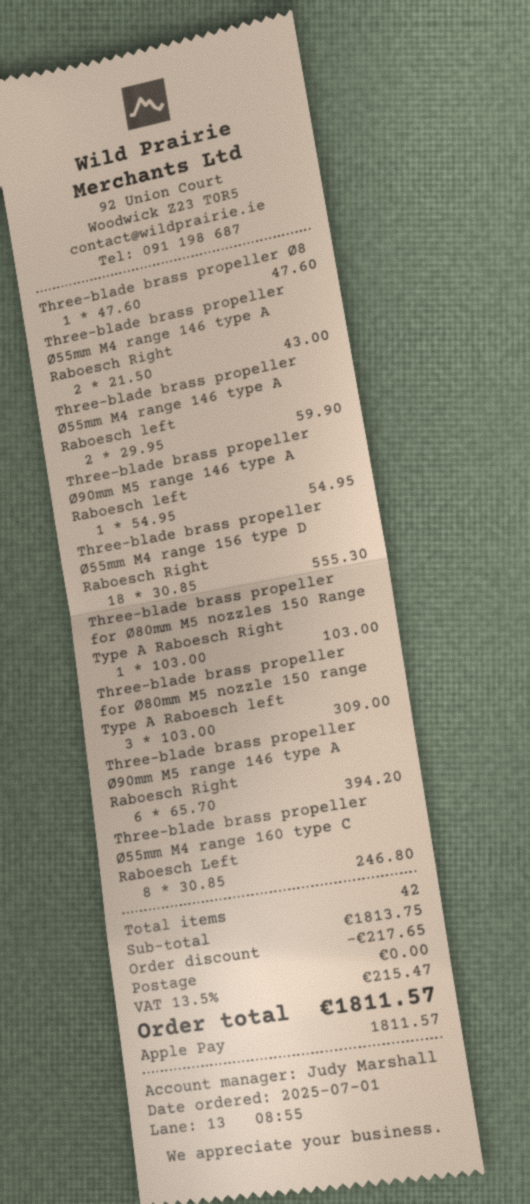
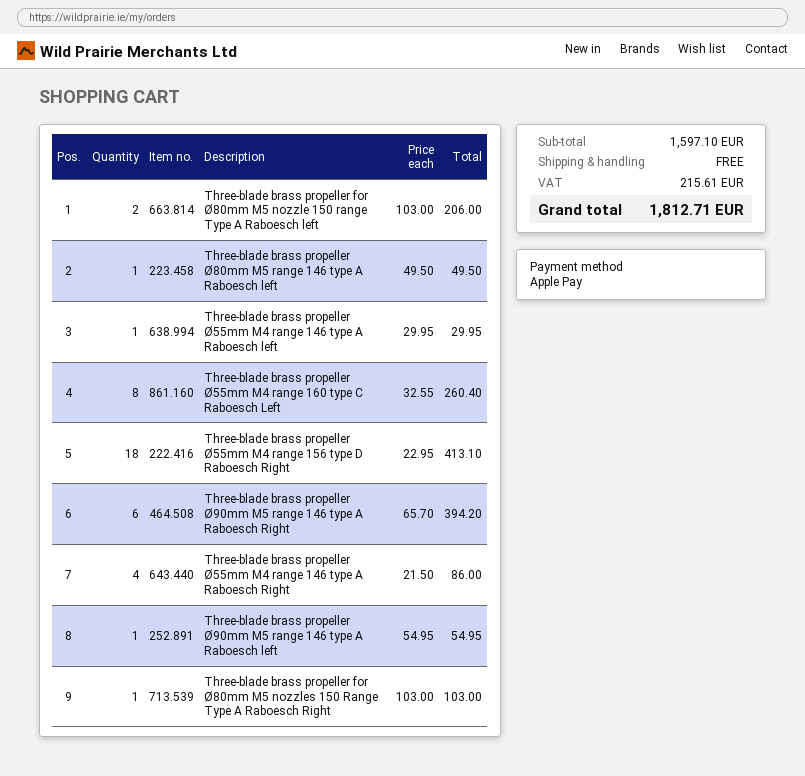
Three-blade brass propeller Ø8: 1 x 47.60 = 47.60 -> 1 x 49.50 = 49.50
Three-blade brass propeller Ø55mm M4 range 146 type A Raboesch Right: 2 x 21.50 = 43.00 -> 4 x 21.50 = 86.00
Three-blade brass propeller Ø55mm M4 range 146 type A Raboesch left: 2 x 29.95 = 59.90 -> 1 x 29.95 = 29.95
Three-blade brass propeller Ø55mm M4 range 156 type D Raboesch Right: 18 x 30.85 = 555.30 -> 18 x 22.95 = 413.10
Three-blade brass propeller for Ø80mm M5 nozzle 150 range Type A Raboesch left: 3 x 103.00 = 309.00 -> 2 x 103.00 = 206.00
Three-blade brass propeller Ø55mm M4 range 160 type C Raboesch Left: 8 x 30.85 = 246.80 -> 8 x 32.55 = 260.40
subtotal: 1813.75 -> 1597.10
discount: 217.65 -> none
tax: 215.47 -> 215.61
total: 1811.57 -> 1812.71

